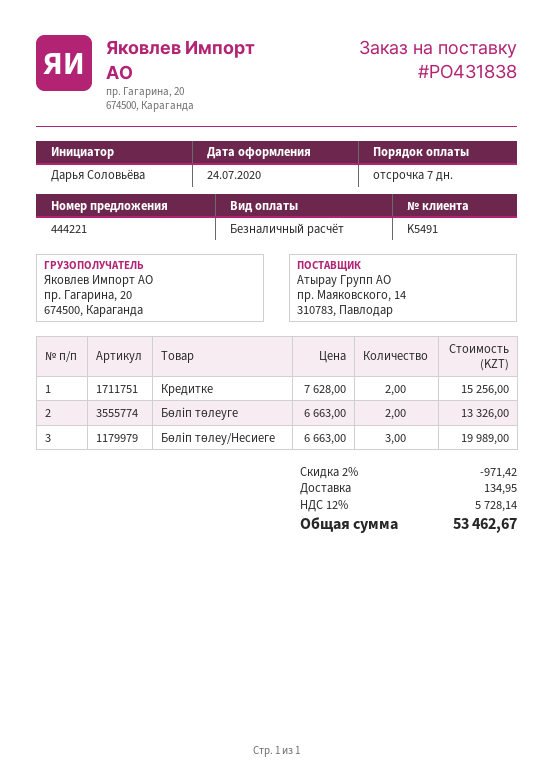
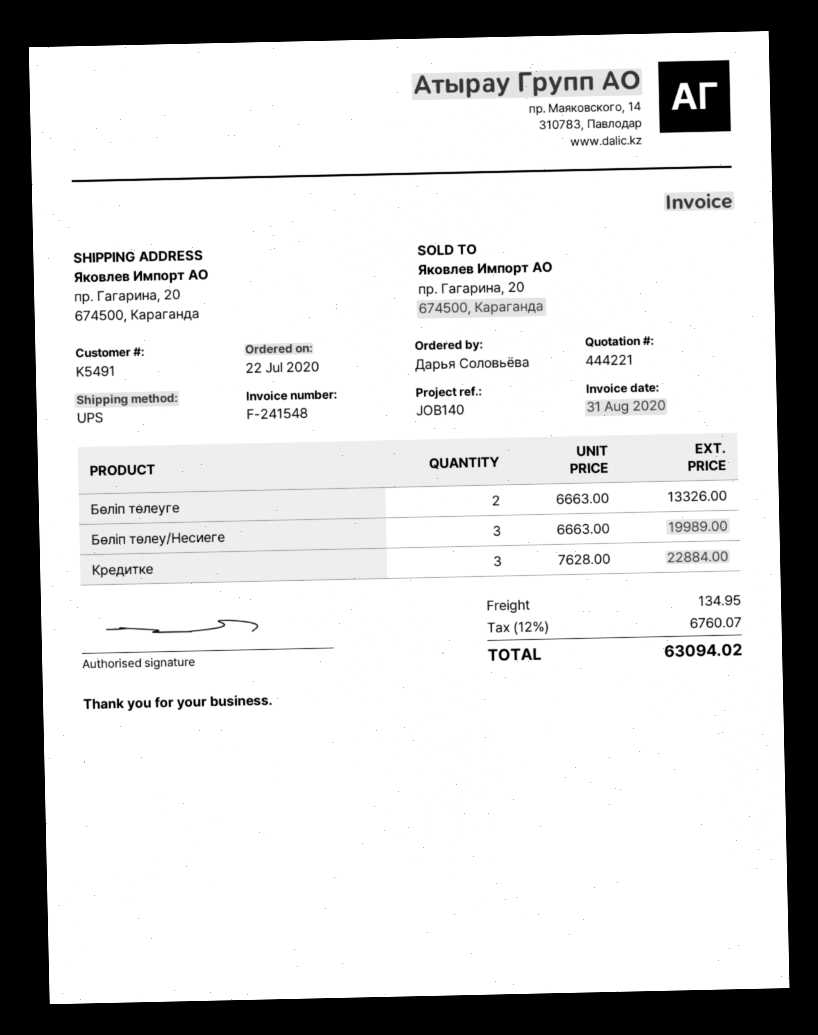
order date: 2020-07-24 -> 2020-07-22
Кредитке: 2 x 7628.00 = 15256.00 -> 3 x 7628.00 = 22884.00
discount: 2% = 971.42 -> none
tax: 12% = 5728.14 -> 12% = 6760.07
total: 53462.67 -> 63094.02

